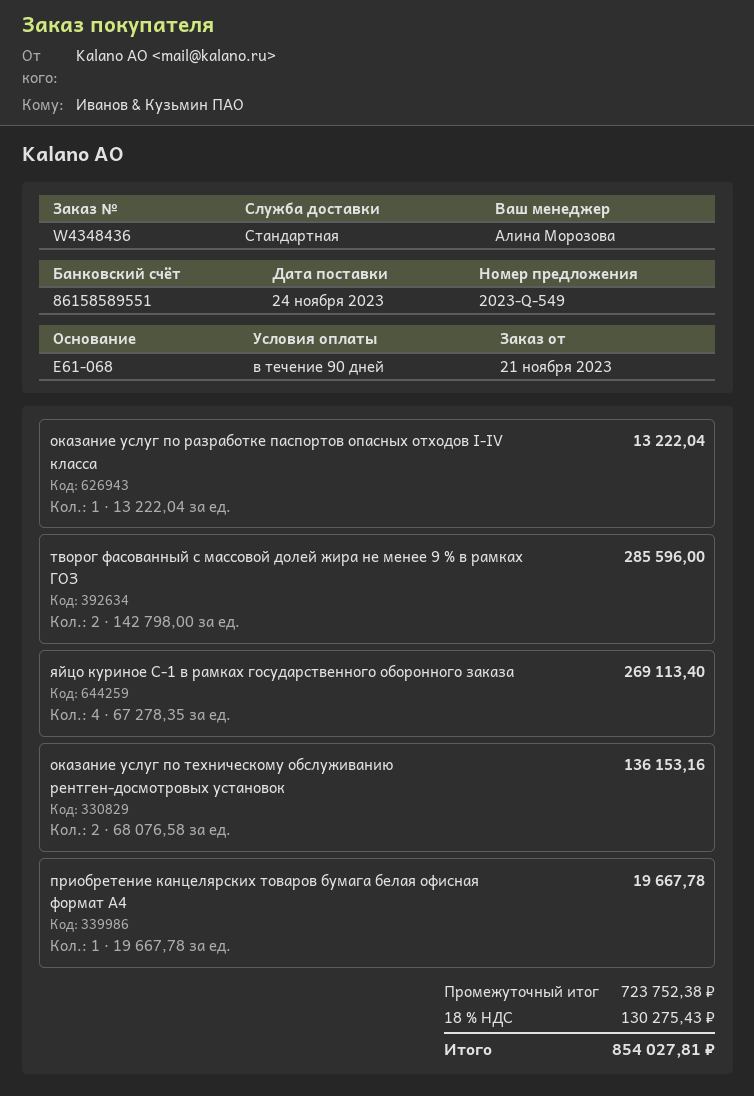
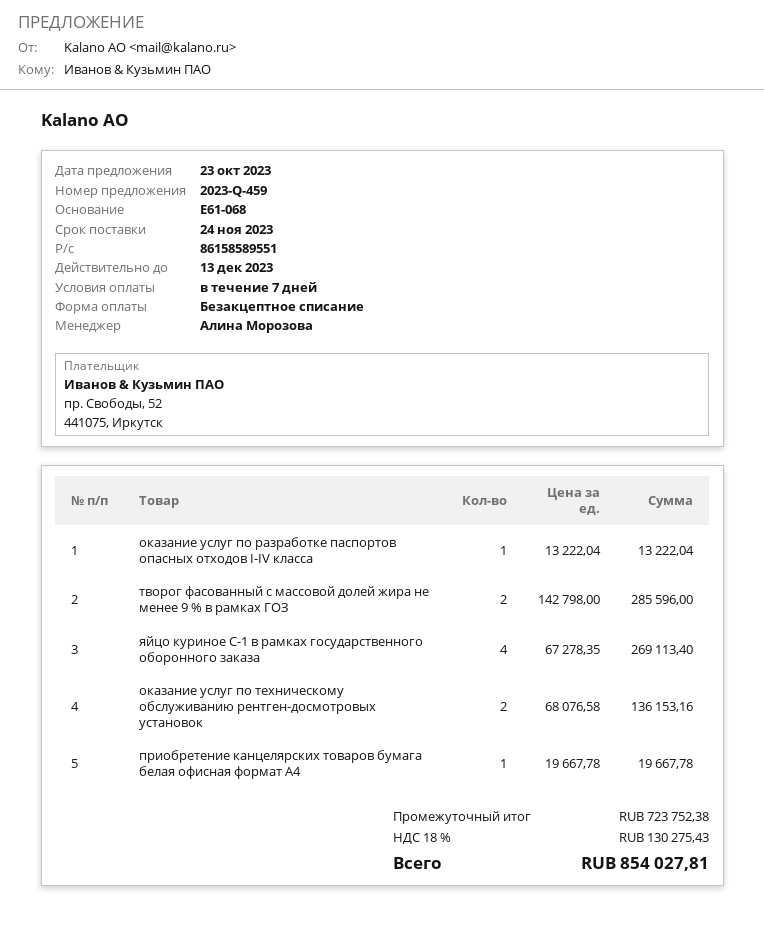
quote number: 2023-Q-549 -> 2023-Q-459
payment terms: 90 days -> 7 days

